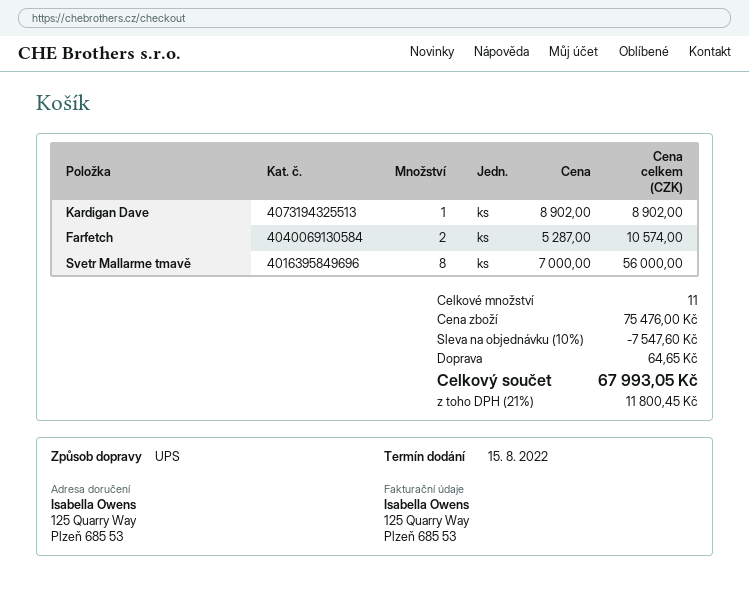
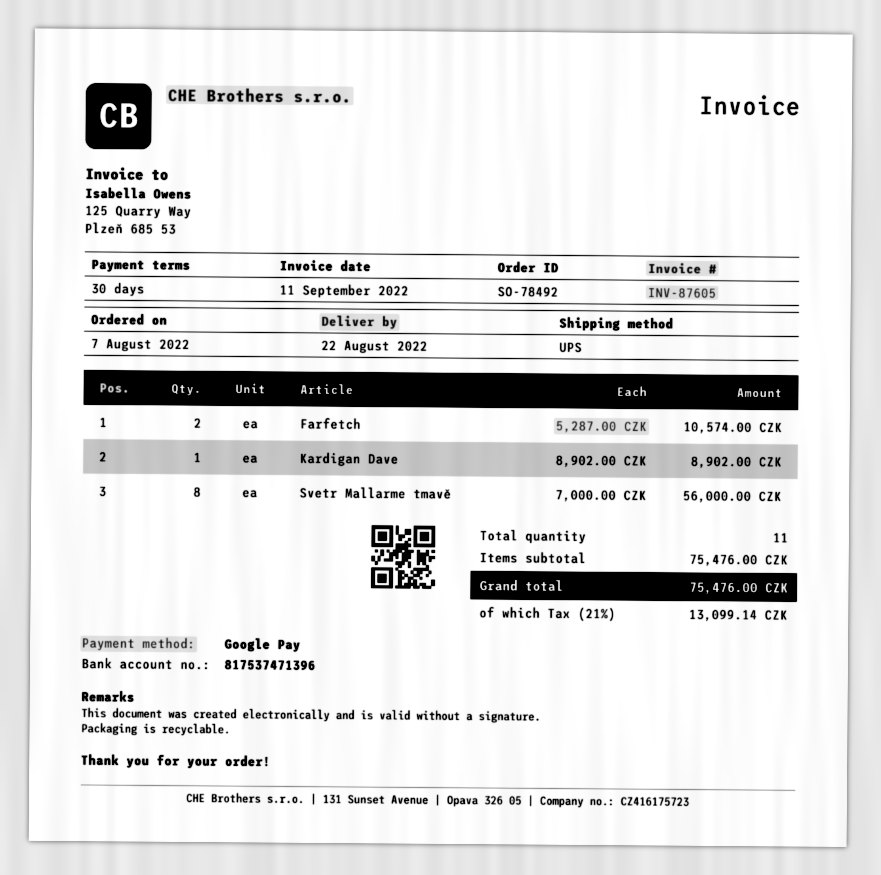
delivery date: 2022-08-15 -> 2022-08-22
discount: 10% = 7547.60 -> none
shipping: 64.65 -> none
tax: 21% = 11800.45 -> 21% = 13099.14
total: 67993.05 -> 75476.00

